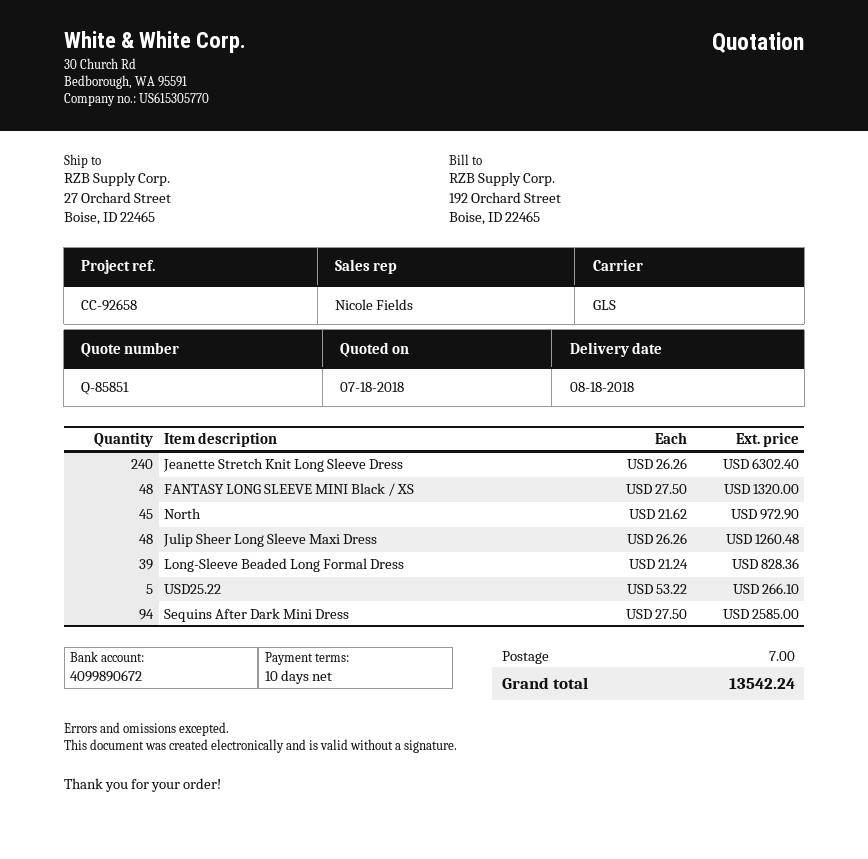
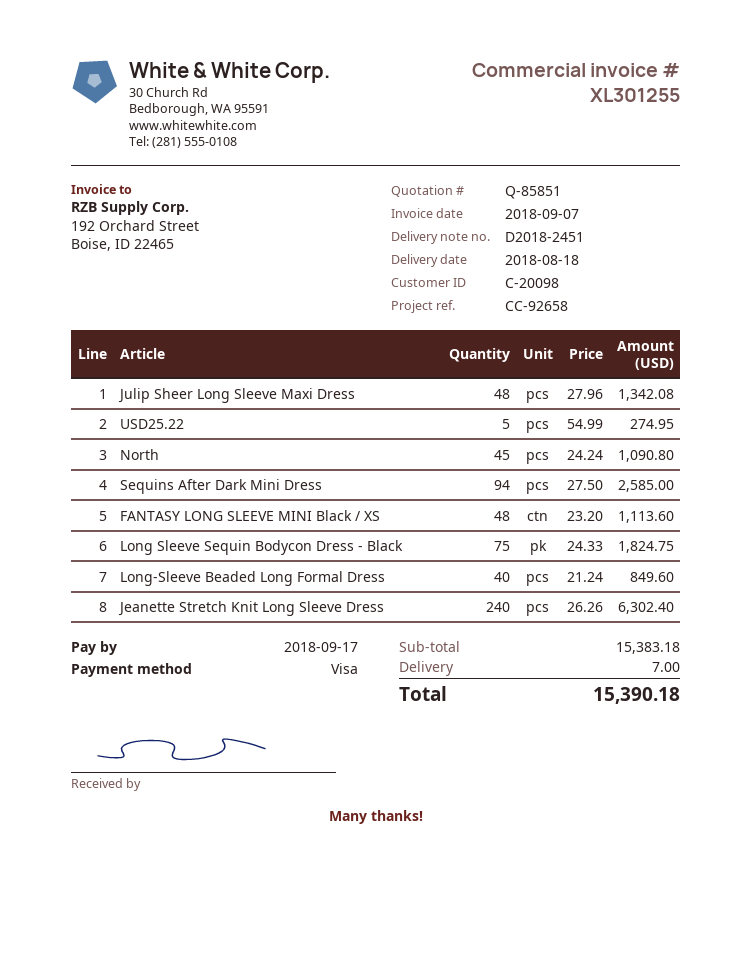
FANTASY LONG SLEEVE MINI Black / XS: 48 x 27.50 = 1320.00 -> 48 x 23.20 = 1113.60
North: 45 x 21.62 = 972.90 -> 45 x 24.24 = 1090.80
Julip Sheer Long Sleeve Maxi Dress: 48 x 26.26 = 1260.48 -> 48 x 27.96 = 1342.08
Long-Sleeve Beaded Long Formal Dress: 39 x 21.24 = 828.36 -> 40 x 21.24 = 849.60
USD25.22: 5 x 53.22 = 266.10 -> 5 x 54.99 = 274.95
Long Sleeve Sequin Bodycon Dress - Black: none -> 75 x 24.33 = 1824.75
total: 13542.24 -> 15390.18

